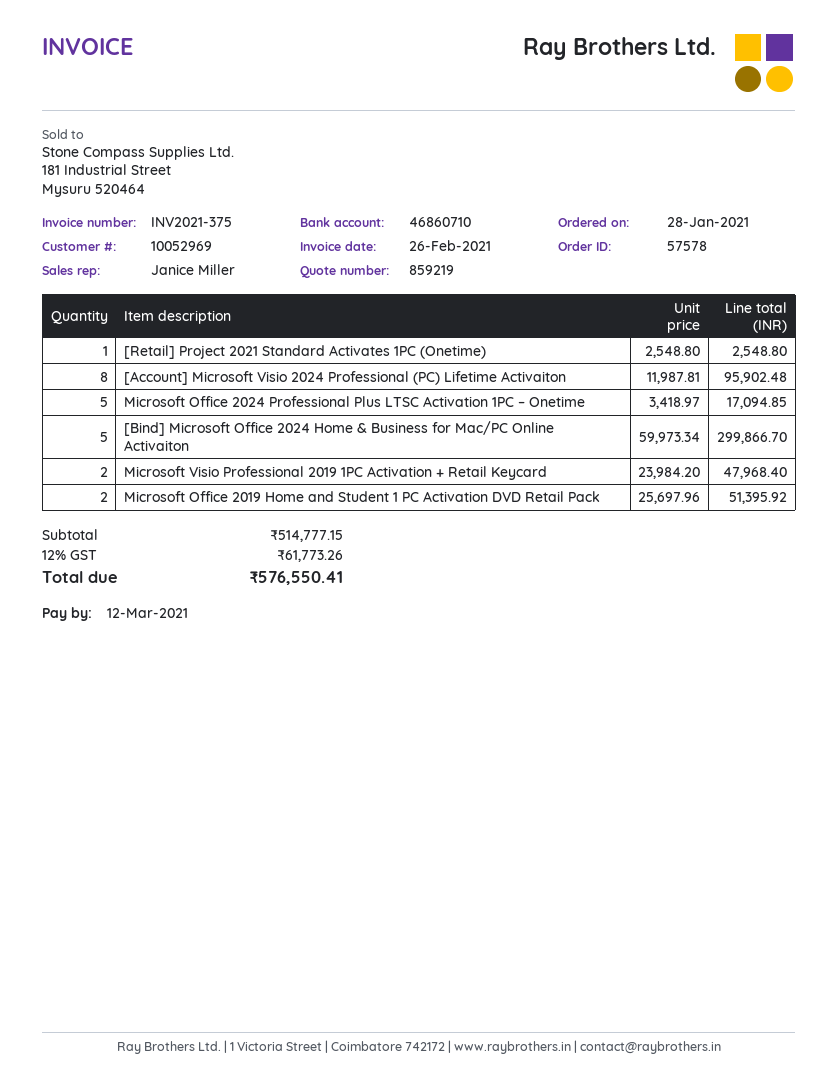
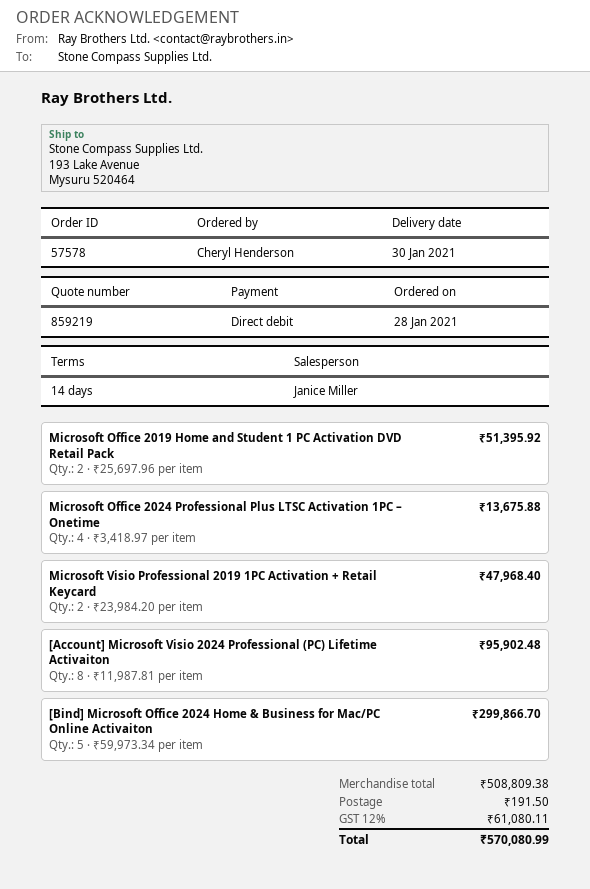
[Retail] Project 2021 Standard Activates 1PC (Onetime): 1 x 2548.80 = 2548.80 -> none
Microsoft Office 2024 Professional Plus LTSC Activation 1PC – Onetime: 5 x 3418.97 = 17094.85 -> 4 x 3418.97 = 13675.88
subtotal: 514777.15 -> 508809.38
shipping: none -> 191.50
tax: 12% = 61773.26 -> 12% = 61080.11
total: 576550.41 -> 570080.99

